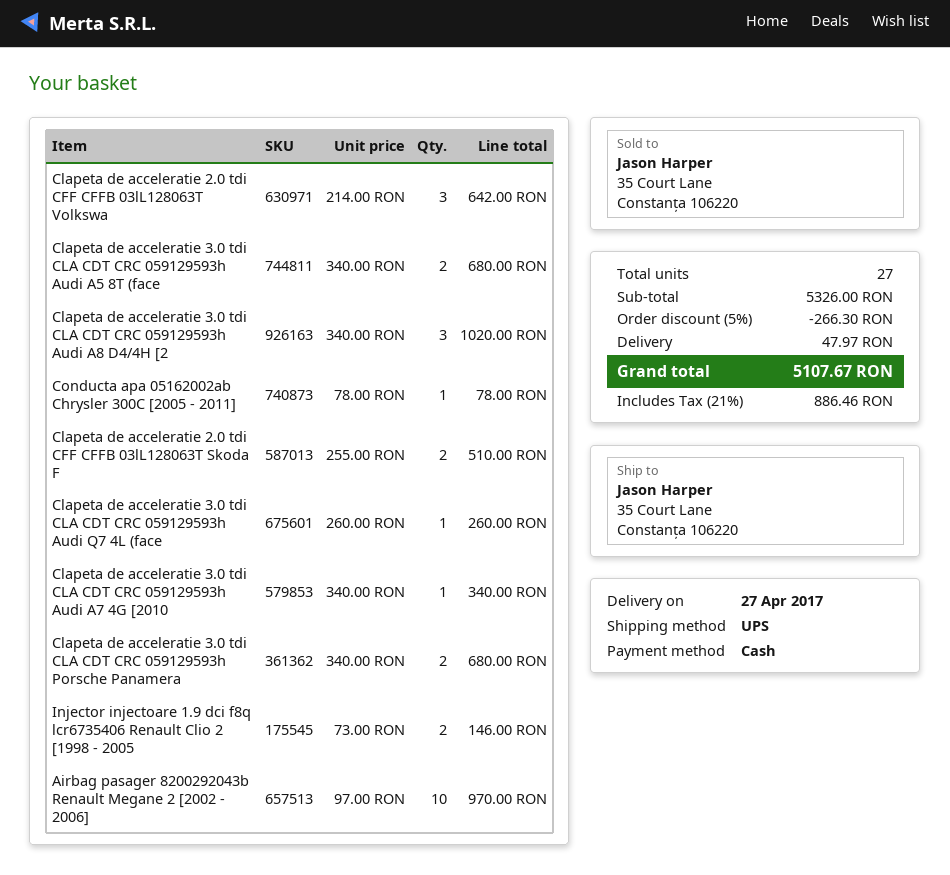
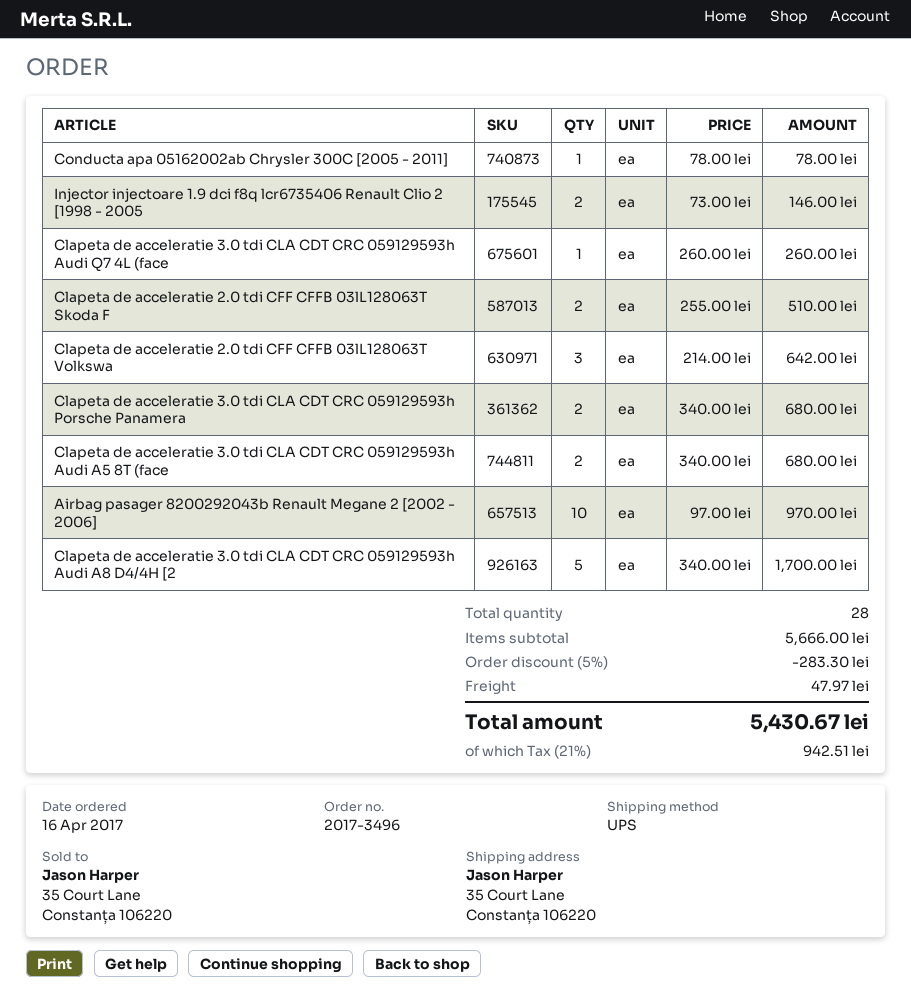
Clapeta de acceleratie 3.0 tdi CLA CDT CRC 059129593h Audi A8 D4/4H [2: 3 x 340.00 = 1020.00 -> 5 x 340.00 = 1700.00
Clapeta de acceleratie 3.0 tdi CLA CDT CRC 059129593h Audi A7 4G [2010: 1 x 340.00 = 340.00 -> none
total quantity: 27 -> 28
subtotal: 5326.00 -> 5666.00
discount: 5% = 266.30 -> 5% = 283.30
tax: 21% = 886.46 -> 21% = 942.51
total: 5107.67 -> 5430.67

